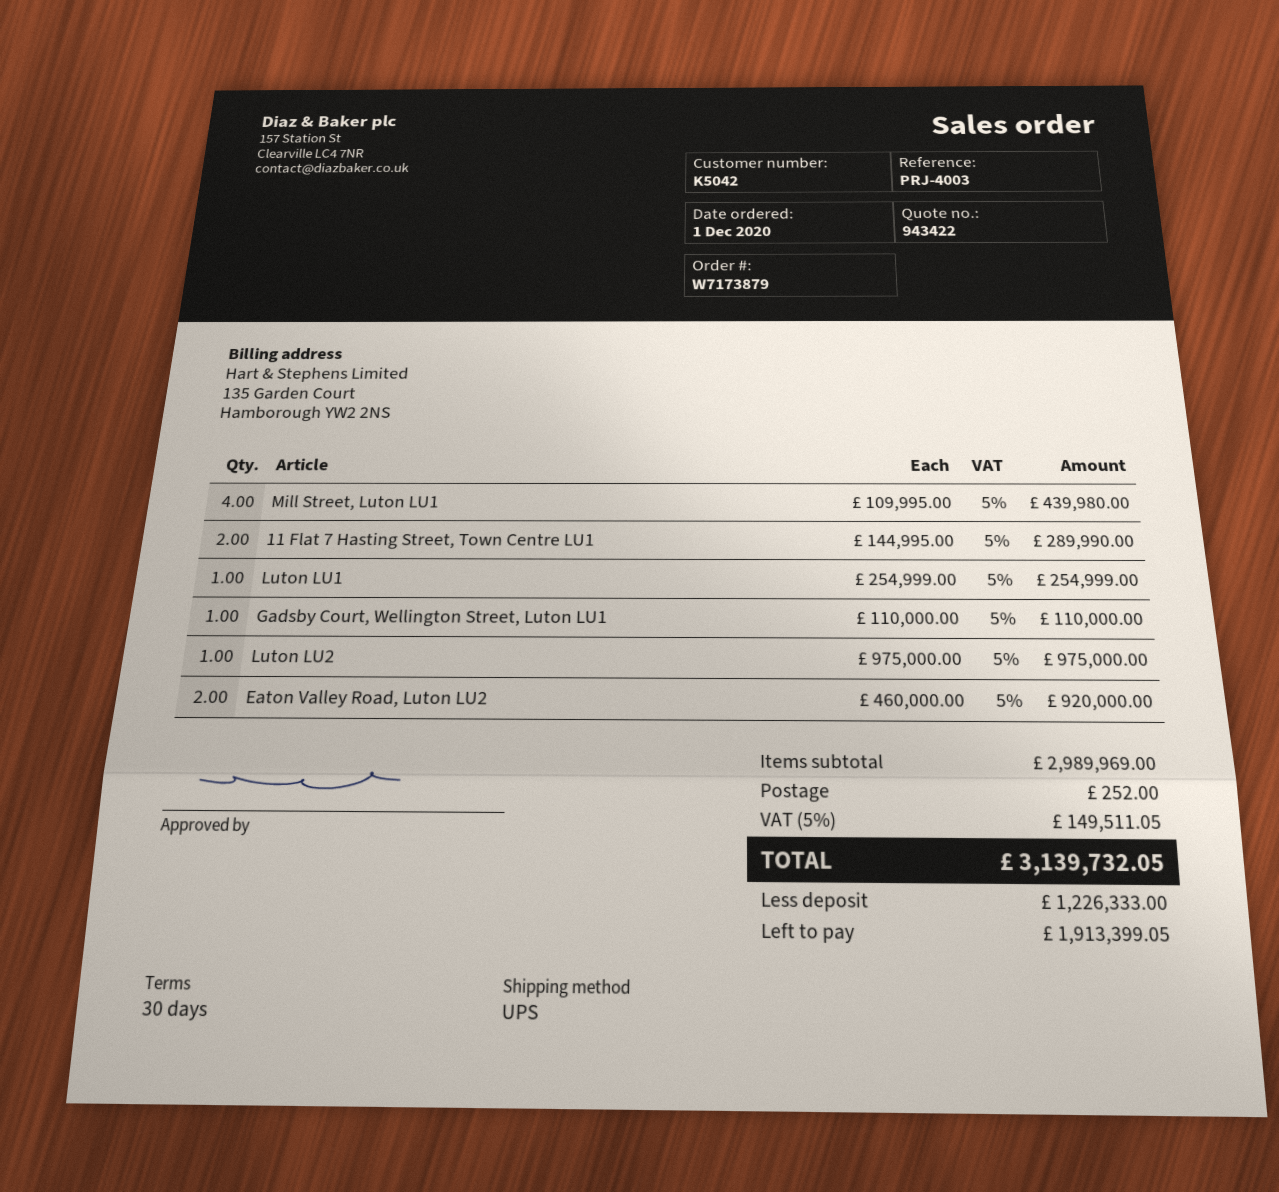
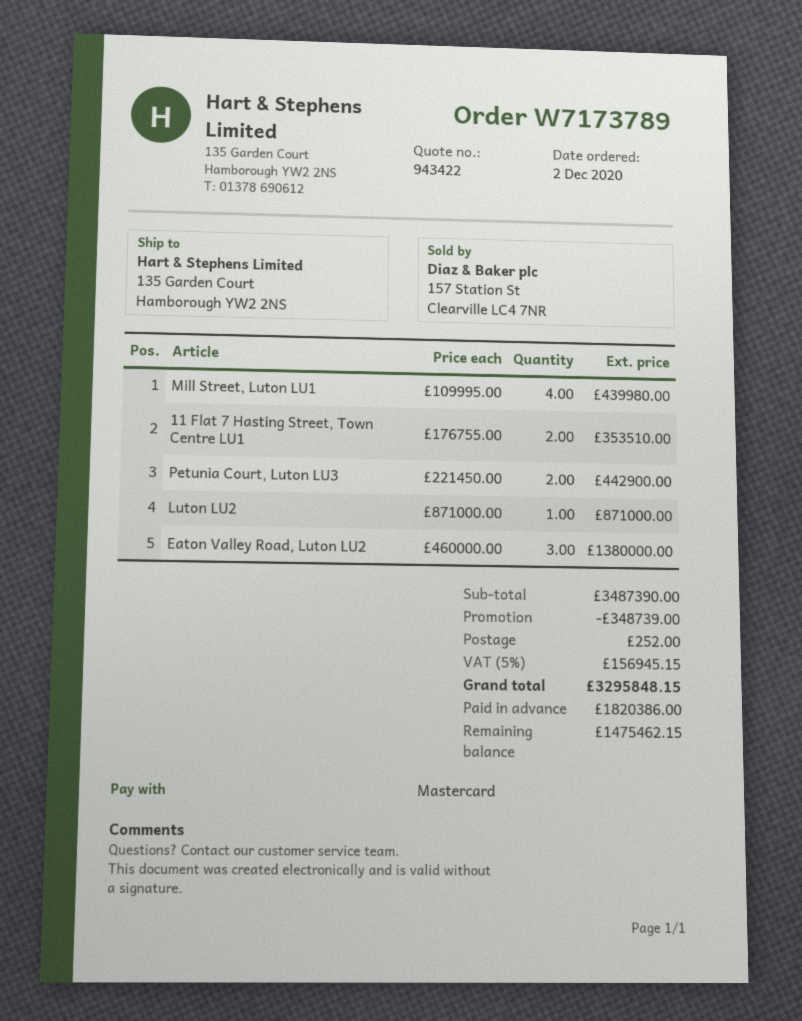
order number: W7173879 -> W7173789
order date: 2020-12-01 -> 2020-12-02
11 Flat 7 Hasting Street, Town Centre LU1: 2 x 144995.00 = 289990.00 -> 2 x 176755.00 = 353510.00
Luton LU1: 1 x 254999.00 = 254999.00 -> none
Gadsby Court, Wellington Street, Luton LU1: 1 x 110000.00 = 110000.00 -> none
Luton LU2: 1 x 975000.00 = 975000.00 -> 1 x 871000.00 = 871000.00
Eaton Valley Road, Luton LU2: 2 x 460000.00 = 920000.00 -> 3 x 460000.00 = 1380000.00
Petunia Court, Luton LU3: none -> 2 x 221450.00 = 442900.00
subtotal: 2989969.00 -> 3487390.00
discount: none -> 348739.00
tax: 5% = 149511.05 -> 5% = 156945.15
total: 3139732.05 -> 3295848.15
deposit: 1226333.00 -> 1820386.00
balance: 1913399.05 -> 1475462.15

